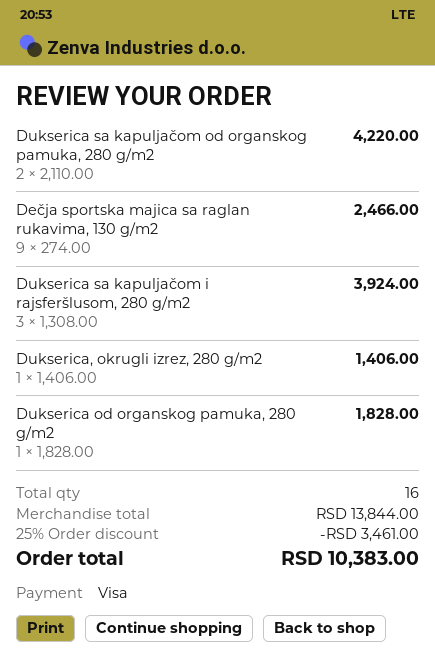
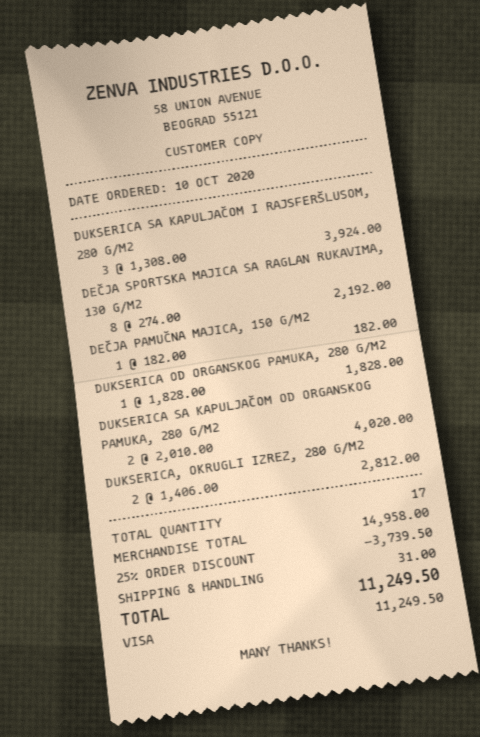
Dukserica sa kapuljačom od organskog pamuka, 280 g/m2: 2 x 2110.00 = 4220.00 -> 2 x 2010.00 = 4020.00
Dečja sportska majica sa raglan rukavima, 130 g/m2: 9 x 274.00 = 2466.00 -> 8 x 274.00 = 2192.00
Dukserica, okrugli izrez, 280 g/m2: 1 x 1406.00 = 1406.00 -> 2 x 1406.00 = 2812.00
DEČJA PAMUČNA MAJICA, 150 G/M2: none -> 1 x 182.00 = 182.00
total quantity: 16 -> 17
subtotal: 13844.00 -> 14958.00
discount: 25% = 3461.00 -> 25% = 3739.50
shipping: none -> 31.00
total: 10383.00 -> 11249.50

